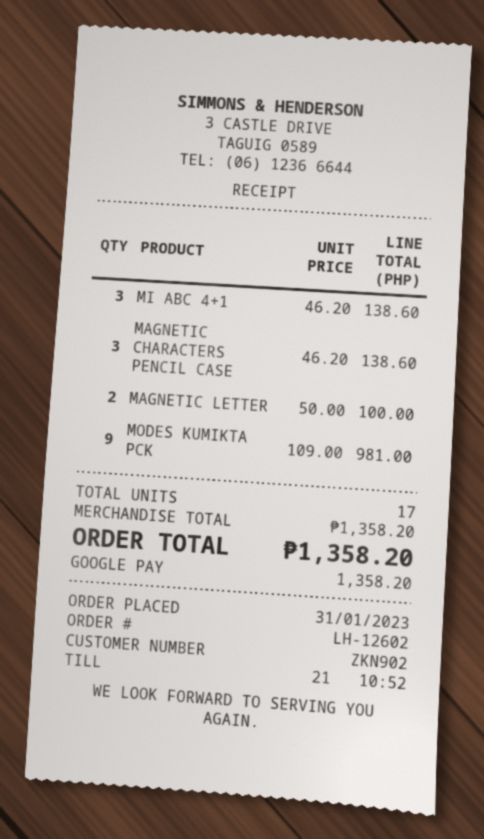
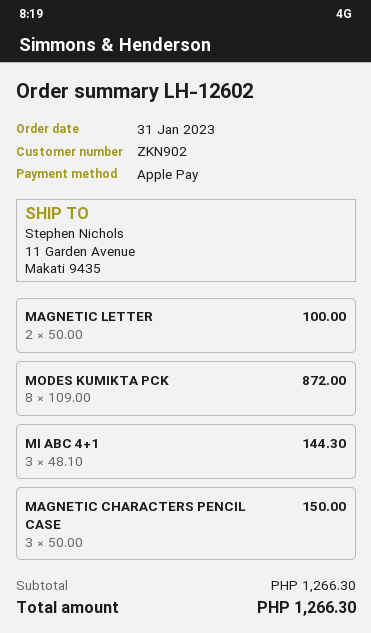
payment method: Google Pay -> Apple Pay
MI ABC 4+1: 3 x 46.20 = 138.60 -> 3 x 48.10 = 144.30
MAGNETIC CHARACTERS PENCIL CASE: 3 x 46.20 = 138.60 -> 3 x 50.00 = 150.00
MODES KUMIKTA PCK: 9 x 109.00 = 981.00 -> 8 x 109.00 = 872.00
subtotal: 1358.20 -> 1266.30
total: 1358.20 -> 1266.30

